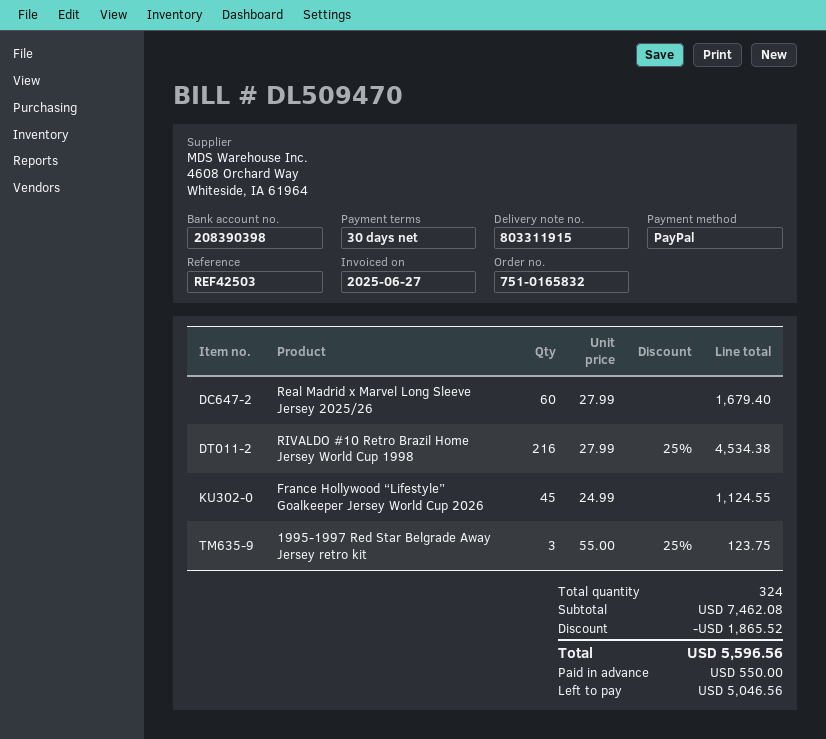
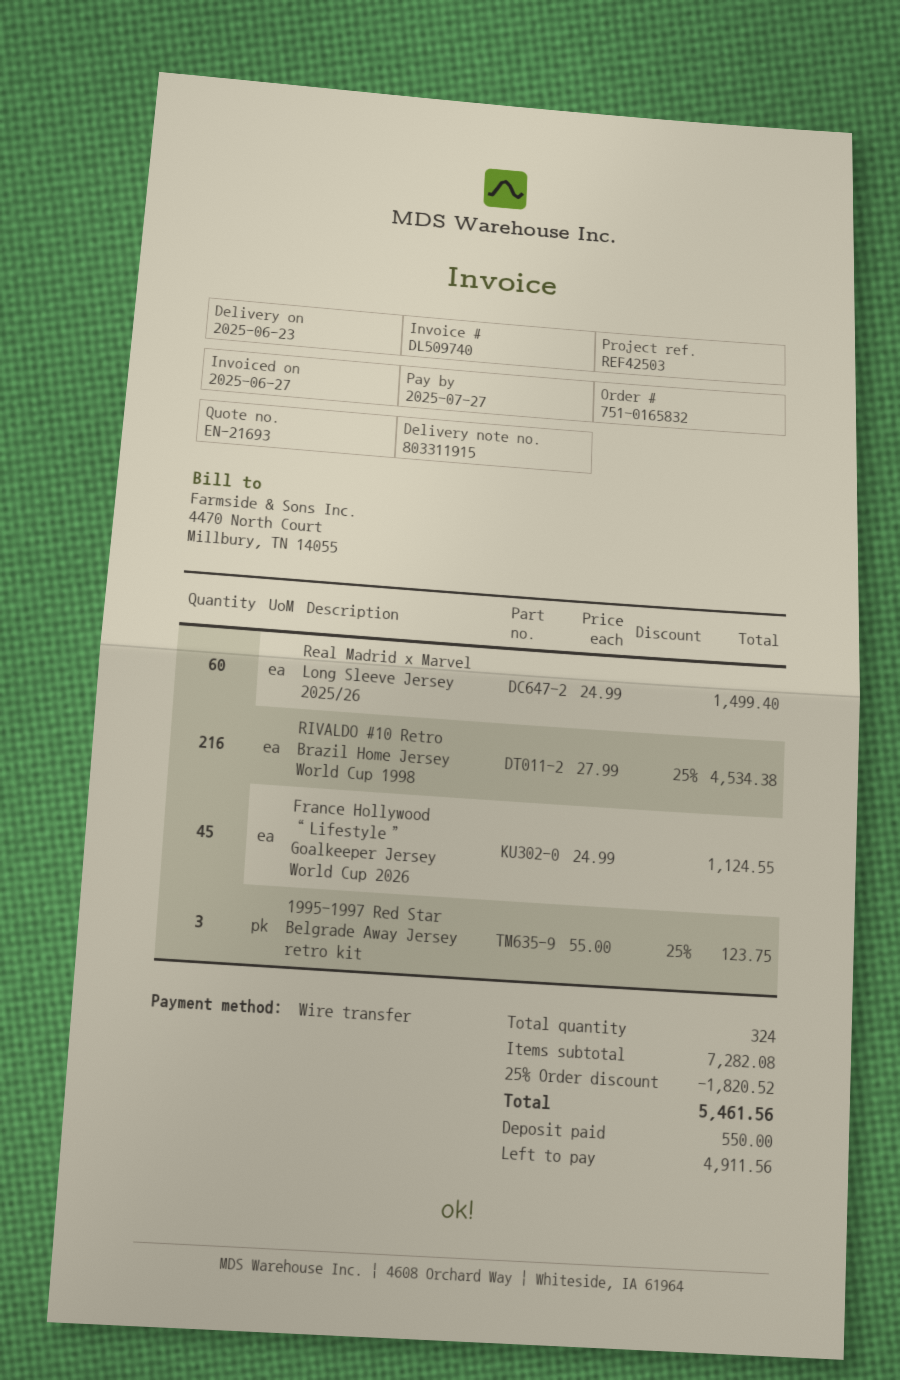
invoice number: DL509470 -> DL509740
payment method: PayPal -> bank transfer
Real Madrid x Marvel Long Sleeve Jersey 2025/26: 60 x 27.99 = 1679.40 -> 60 x 24.99 = 1499.40
subtotal: 7462.08 -> 7282.08
discount: 1865.52 -> 1820.52
total: 5596.56 -> 5461.56
balance: 5046.56 -> 4911.56

